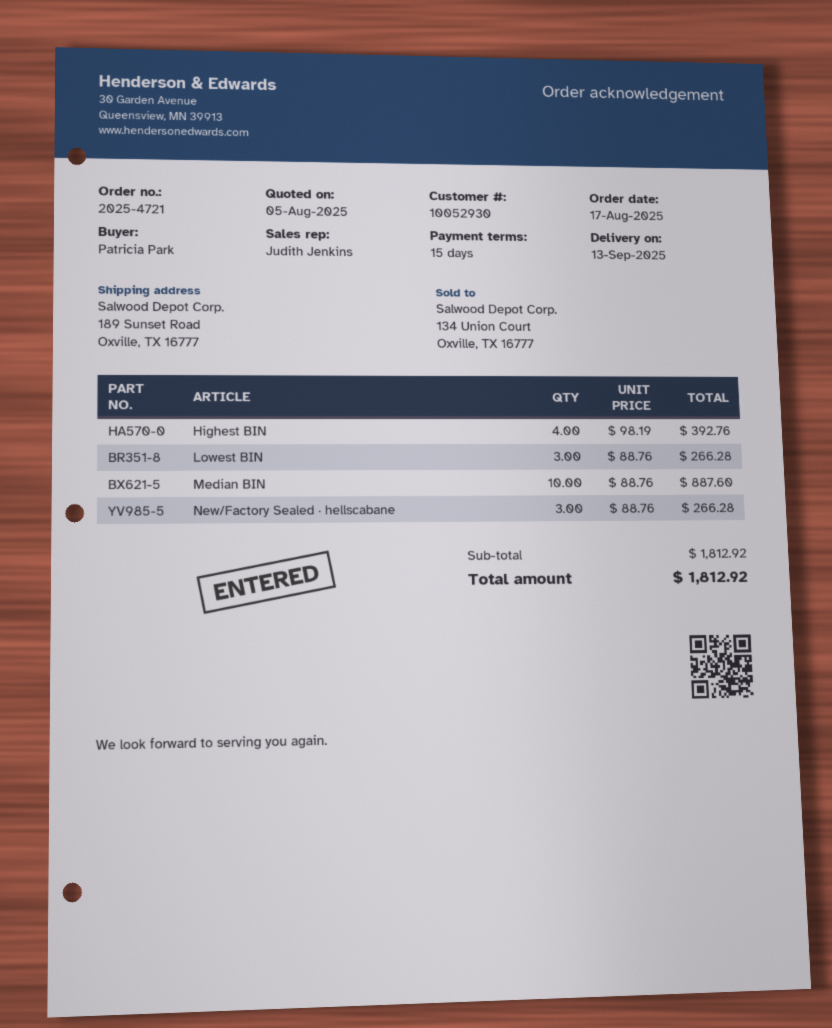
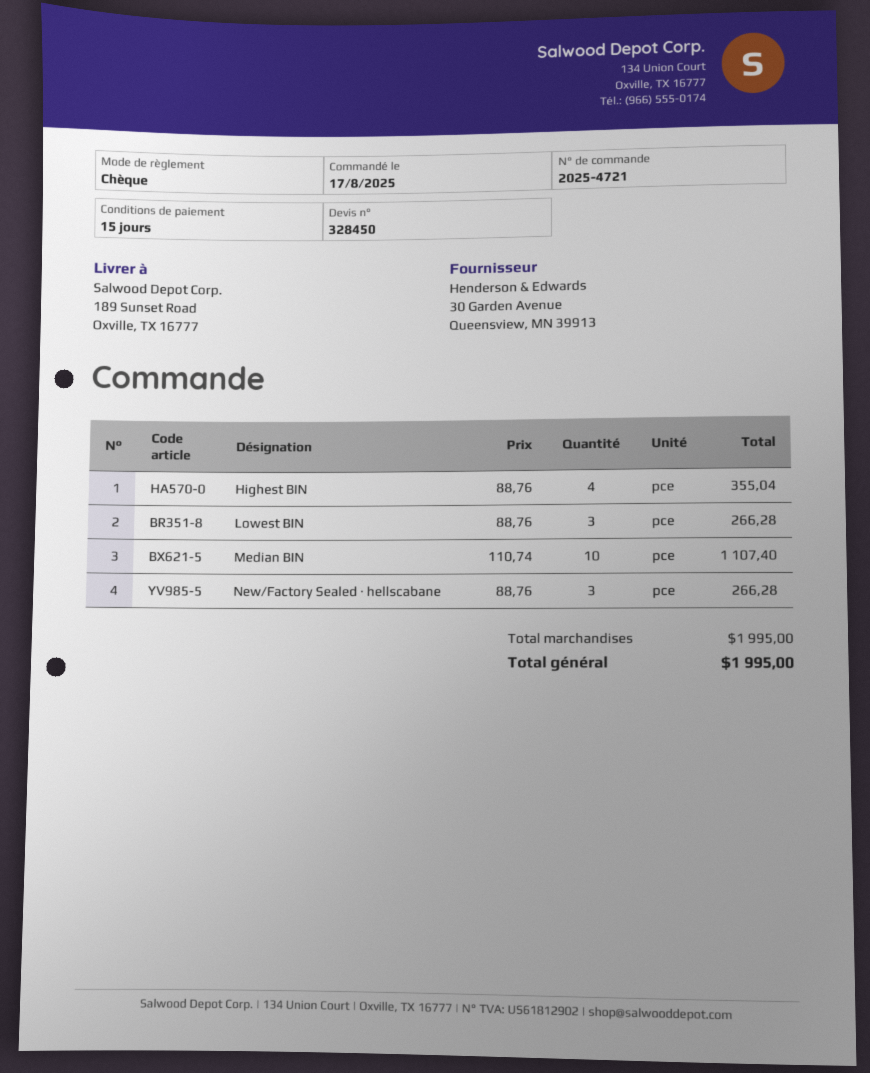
Highest BIN: 4 x 98.19 = 392.76 -> 4 x 88.76 = 355.04
Median BIN: 10 x 88.76 = 887.60 -> 10 x 110.74 = 1107.40
subtotal: 1812.92 -> 1995.00
total: 1812.92 -> 1995.00

